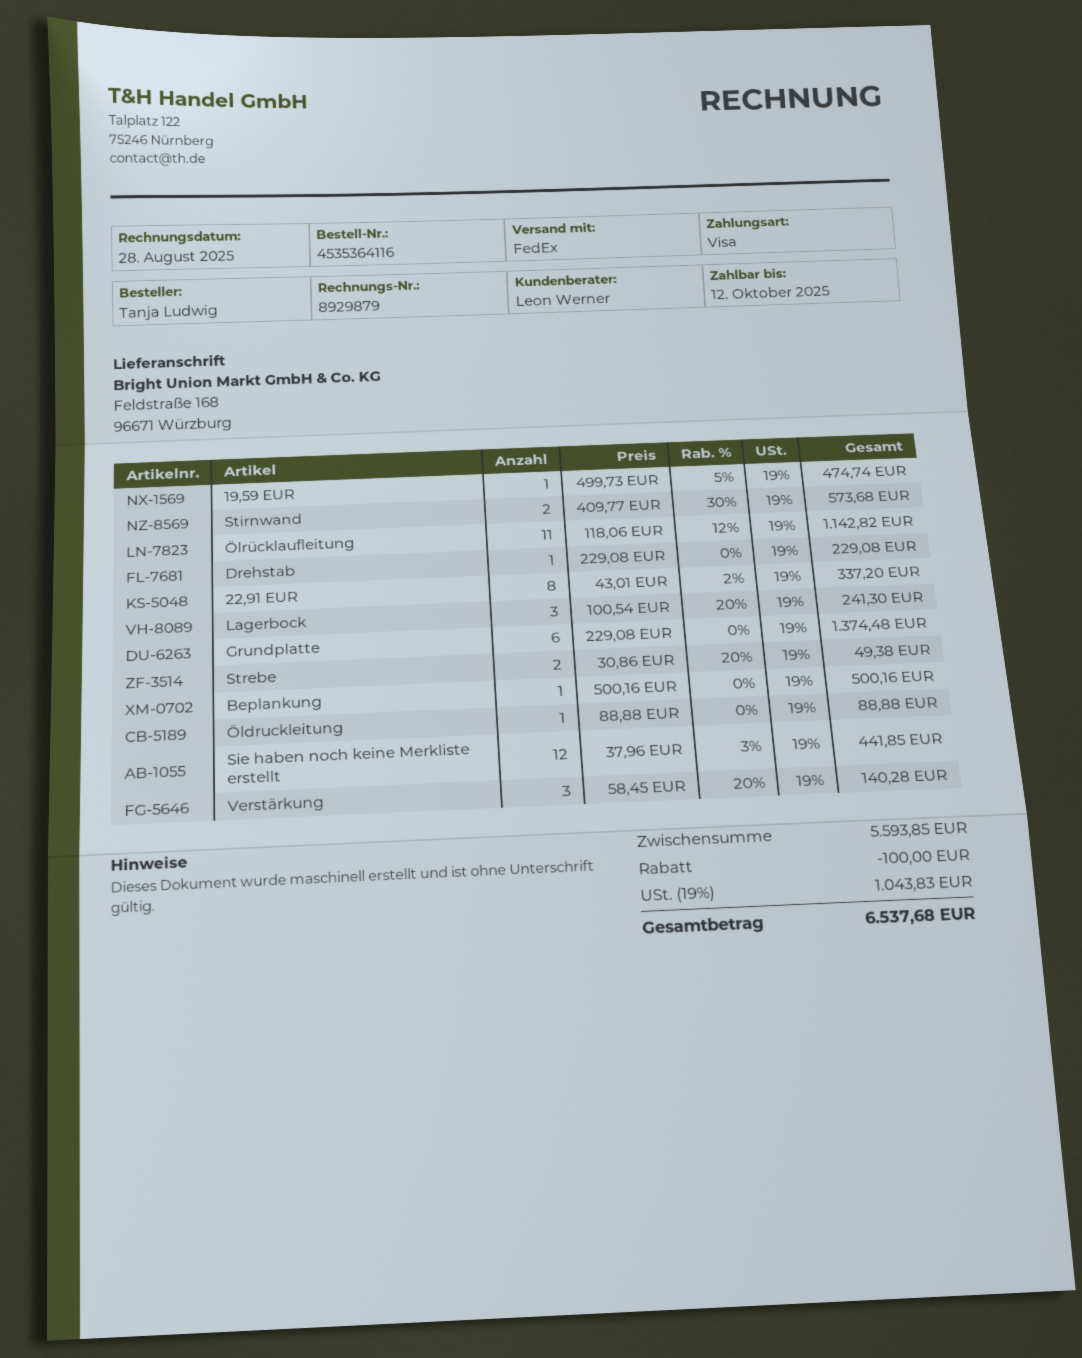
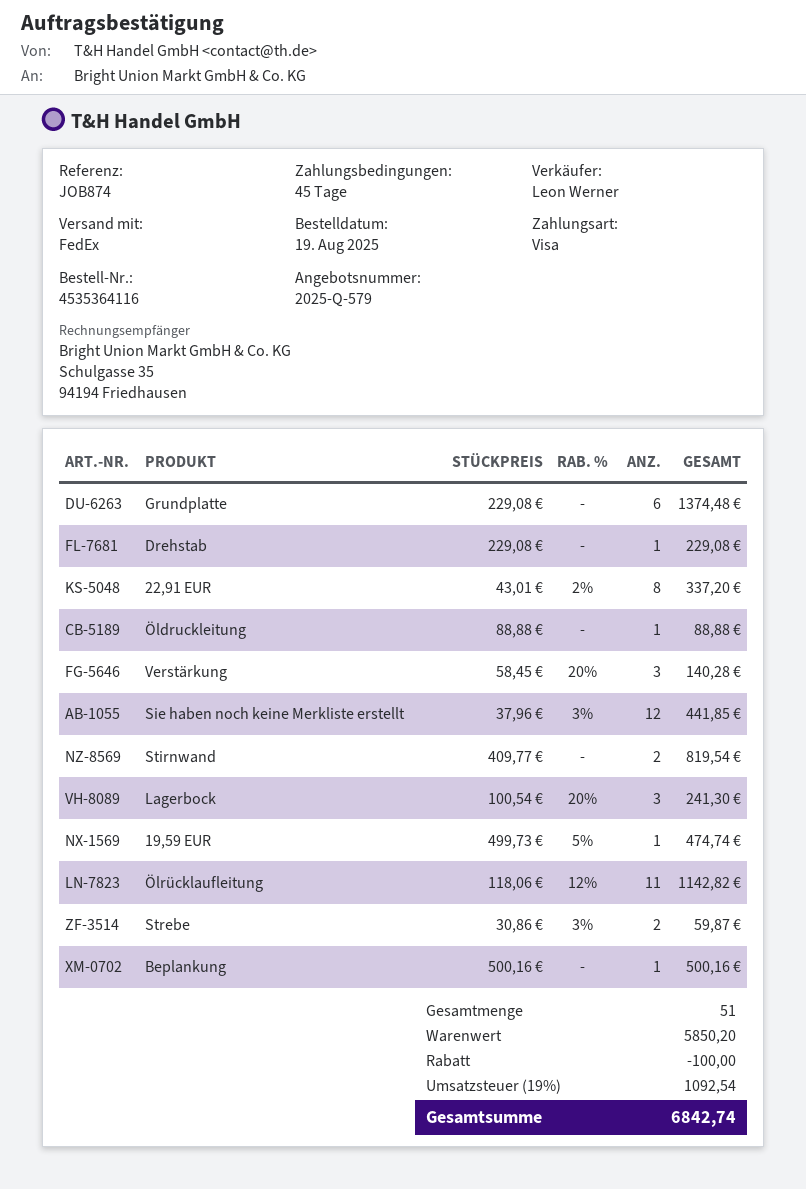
Stirnwand: 2 x 409.77 - 30% = 573.68 -> 2 x 409.77 = 819.54
Strebe: 2 x 30.86 - 20% = 49.38 -> 2 x 30.86 - 3% = 59.87
subtotal: 5593.85 -> 5850.20
tax: 19% = 1043.83 -> 19% = 1092.54
total: 6537.68 -> 6842.74

